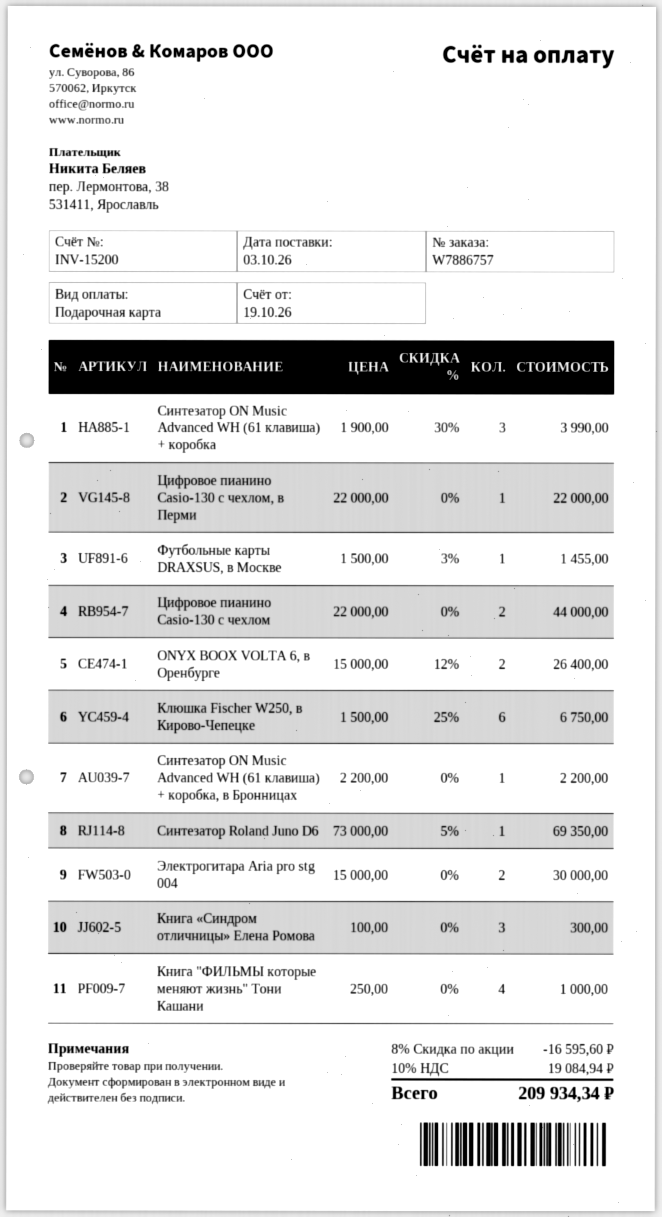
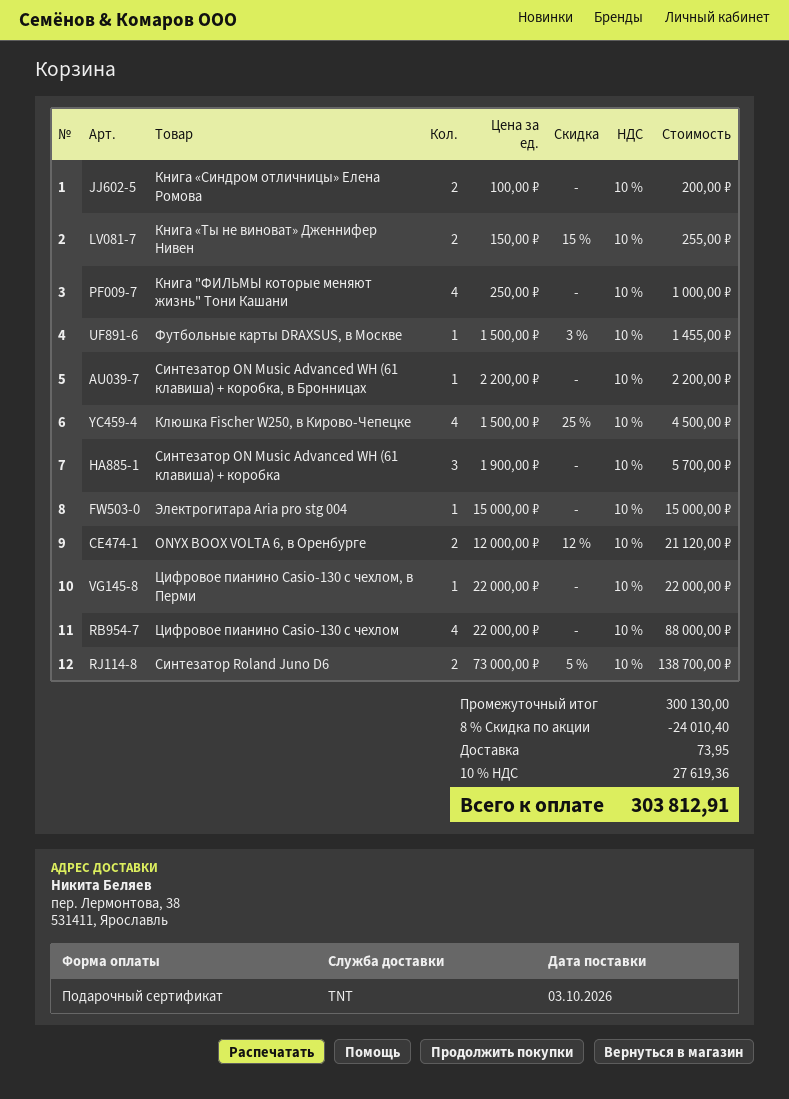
Синтезатор ON Music Advanced WH (61 клавиша) + коробка: 3 x 1900.00 - 30% = 3990.00 -> 3 x 1900.00 = 5700.00
Цифровое пианино Casio-130 с чехлом: 2 x 22000.00 = 44000.00 -> 4 x 22000.00 = 88000.00
ONYX BOOX VOLTA 6, в Оренбурге: 2 x 15000.00 - 12% = 26400.00 -> 2 x 12000.00 - 12% = 21120.00
Клюшка Fischer W250, в Кирово-Чепецке: 6 x 1500.00 - 25% = 6750.00 -> 4 x 1500.00 - 25% = 4500.00
Синтезатор Roland Juno D6: 1 x 73000.00 - 5% = 69350.00 -> 2 x 73000.00 - 5% = 138700.00
Электрогитара Aria pro stg 004: 2 x 15000.00 = 30000.00 -> 1 x 15000.00 = 15000.00
Книга «Синдром отличницы» Елена Ромова: 3 x 100.00 = 300.00 -> 2 x 100.00 = 200.00
Книга «Ты не виноват» Дженнифер Нивен: none -> 2 x 150.00 - 15% = 255.00
discount: 8% = 16595.60 -> 8% = 24010.40
shipping: none -> 73.95
tax: 10% = 19084.94 -> 10% = 27619.36
total: 209934.34 -> 303812.91

